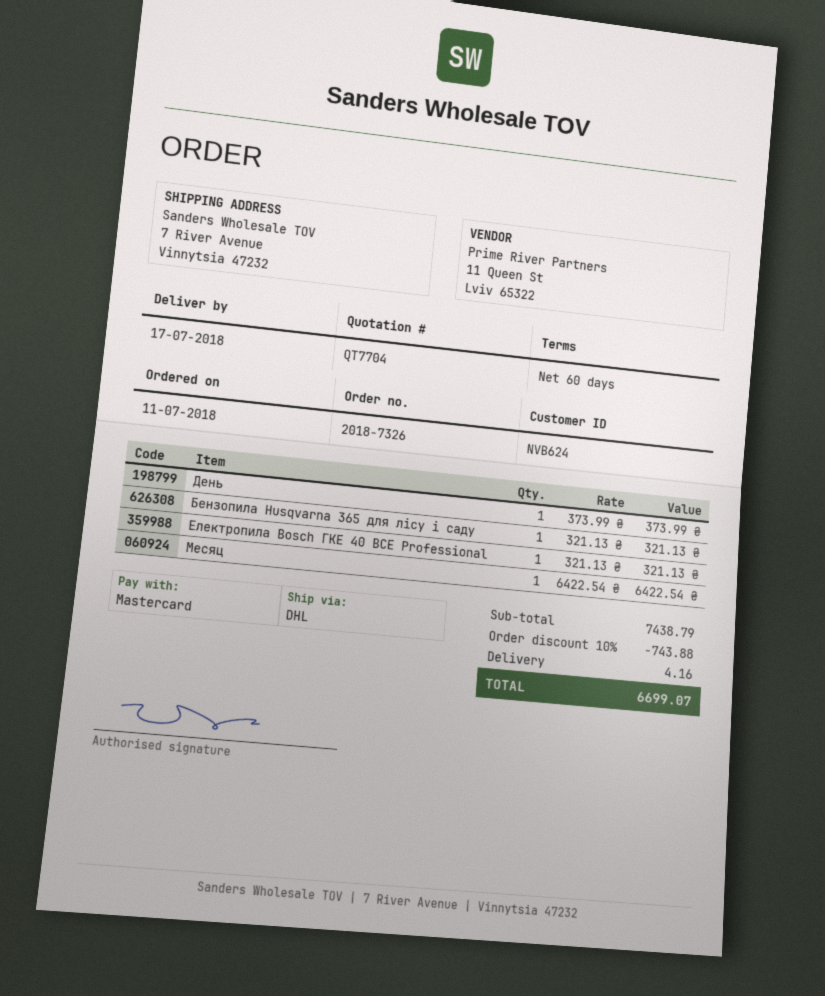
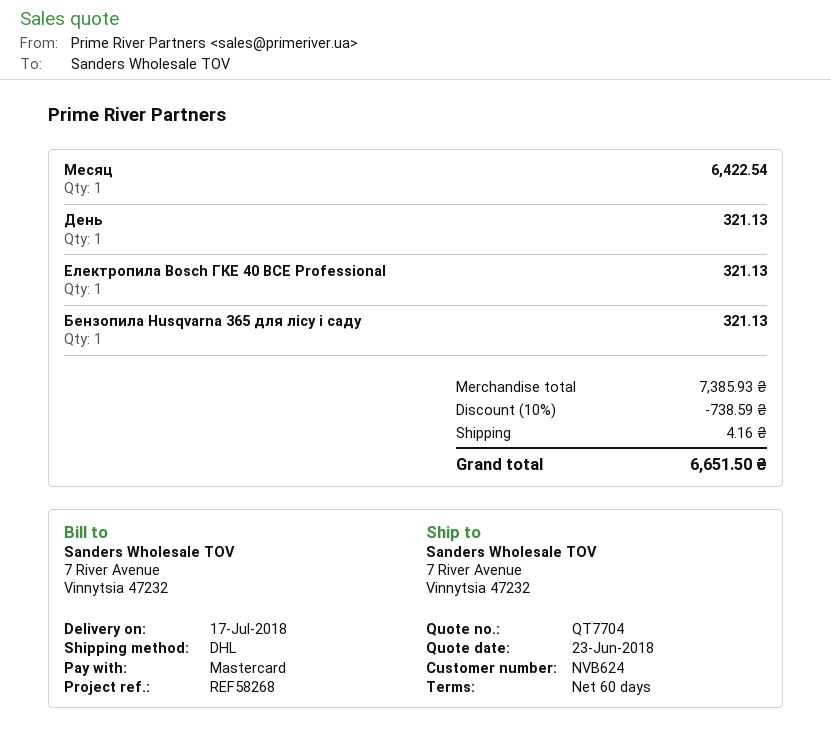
День: 1 for 373.99 -> 1 for 321.13
subtotal: 7438.79 -> 7385.93
discount: 10% = 743.88 -> 10% = 738.59
total: 6699.07 -> 6651.50

